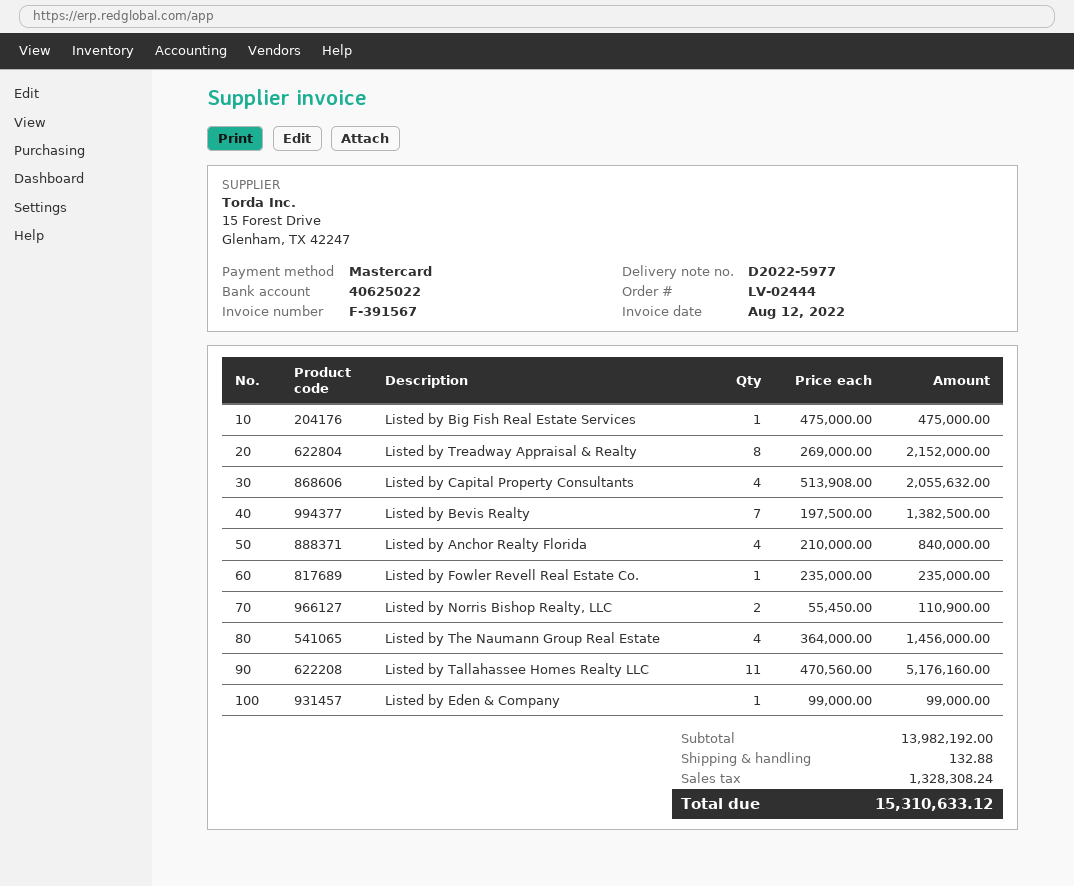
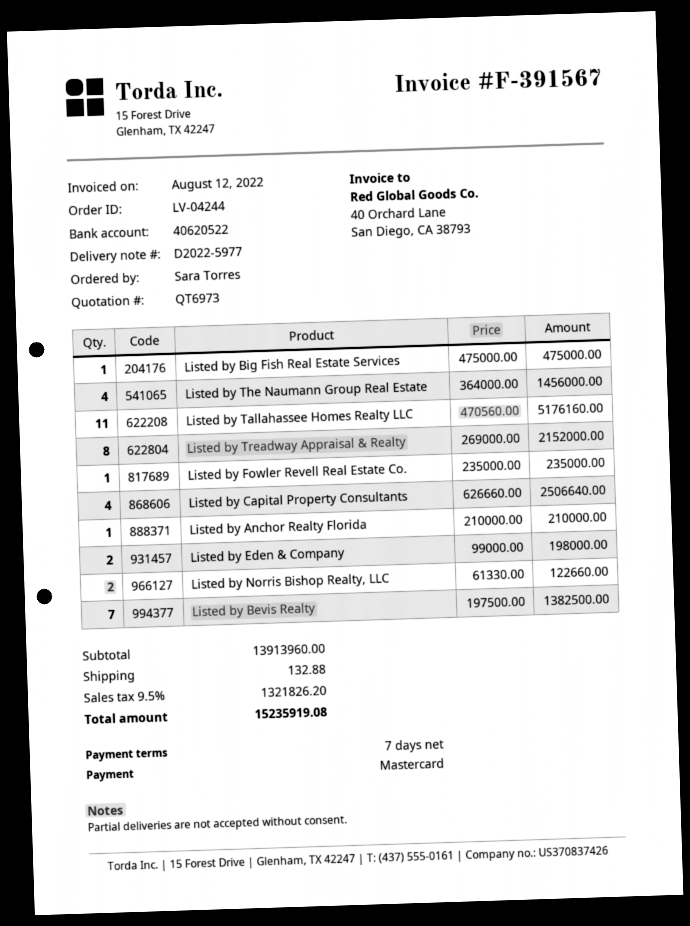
order number: LV-02444 -> LV-04244
bank account: 40625022 -> 40620522
Listed by Capital Property Consultants: 4 x 513908.00 = 2055632.00 -> 4 x 626660.00 = 2506640.00
Listed by Anchor Realty Florida: 4 x 210000.00 = 840000.00 -> 1 x 210000.00 = 210000.00
Listed by Norris Bishop Realty, LLC: 2 x 55450.00 = 110900.00 -> 2 x 61330.00 = 122660.00
Listed by Eden & Company: 1 x 99000.00 = 99000.00 -> 2 x 99000.00 = 198000.00
subtotal: 13982192.00 -> 13913960.00
tax: 1328308.24 -> 1321826.20
total: 15310633.12 -> 15235919.08

